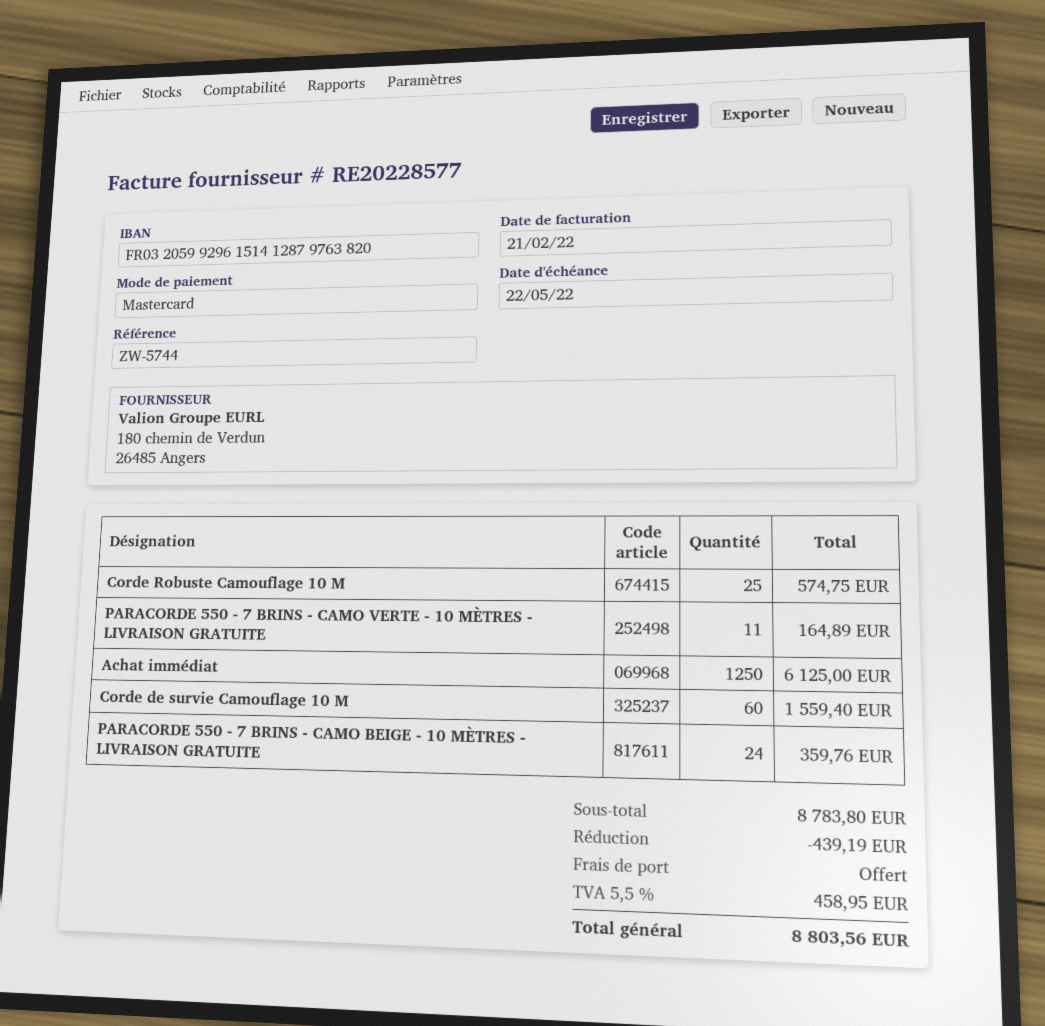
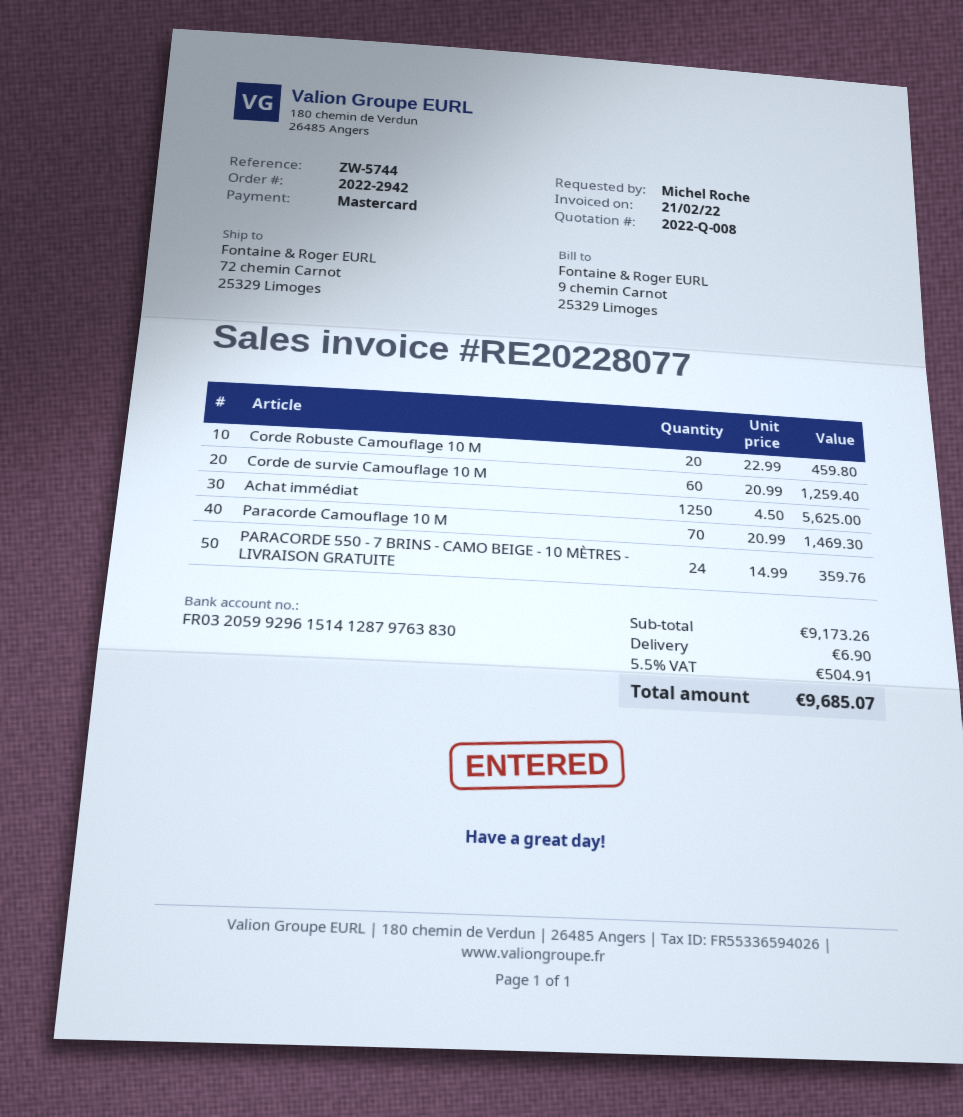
invoice number: RE20228577 -> RE20228077
bank account: FR0320599296151412879763820 -> FR0320599296151412879763830
Corde Robuste Camouflage 10 M: 25 for 574.75 -> 20 for 459.80
PARACORDE 550 - 7 BRINS - CAMO VERTE - 10 MÈTRES - LIVRAISON GRATUITE: 11 for 164.89 -> none
Achat immédiat: 1250 for 6125.00 -> 1250 for 5625.00
Corde de survie Camouflage 10 M: 60 for 1559.40 -> 60 for 1259.40
Paracorde Camouflage 10 M: none -> 70 for 1469.30
subtotal: 8783.80 -> 9173.26
discount: 439.19 -> none
shipping: 0.00 -> 6.90
tax: 5.5% = 458.95 -> 5.5% = 504.91
total: 8803.56 -> 9685.07

